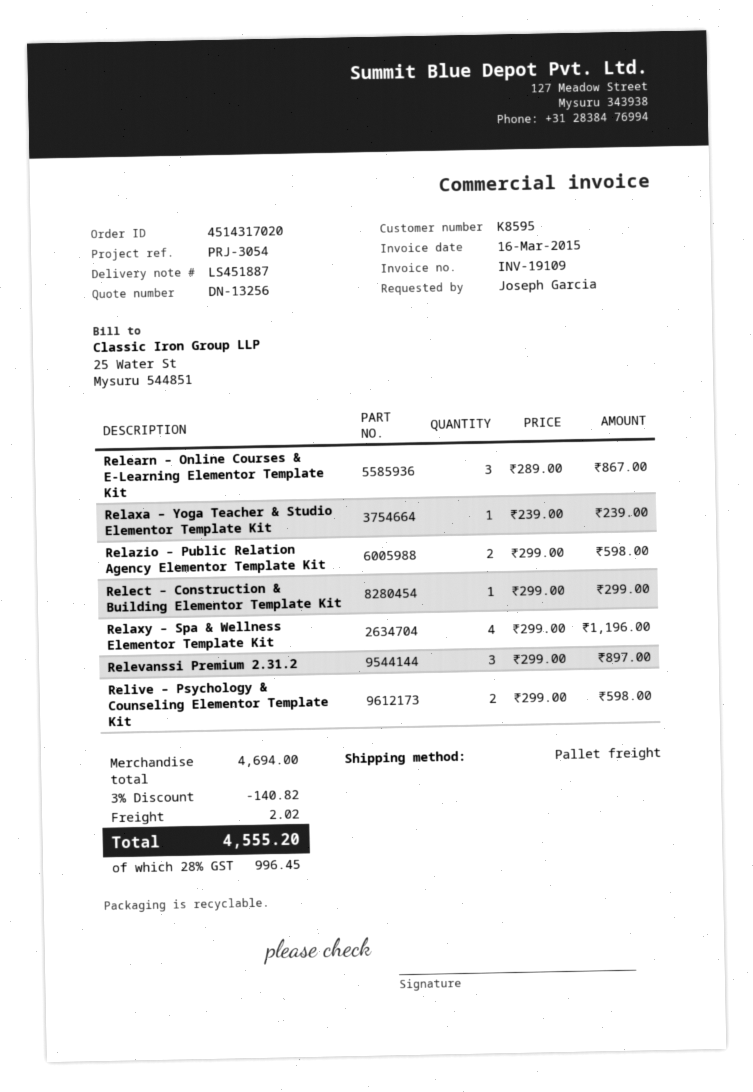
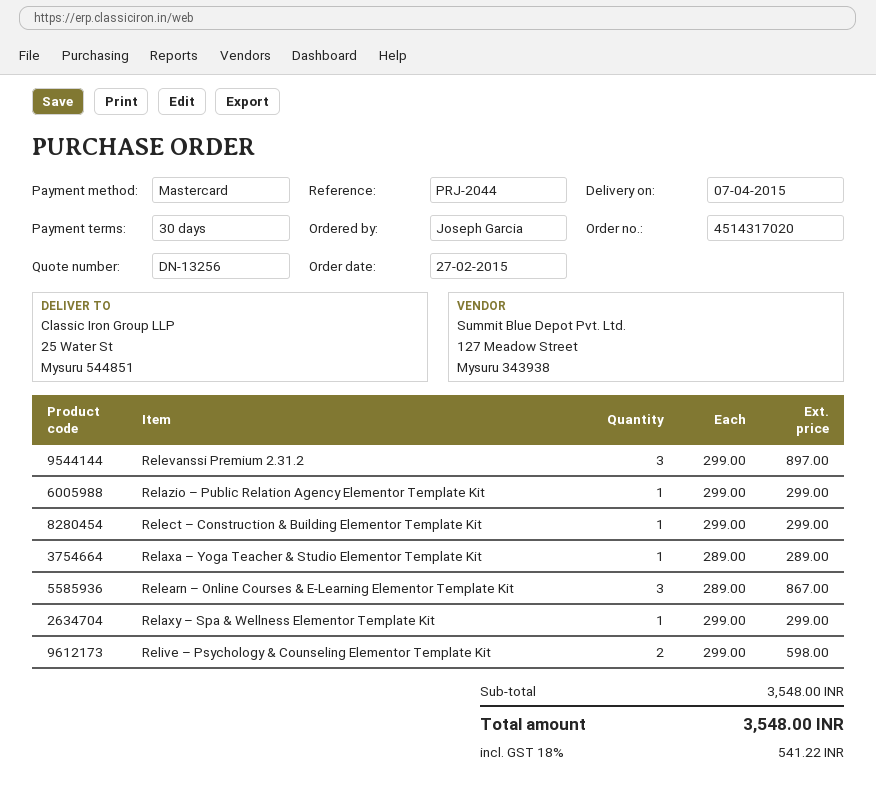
reference: PRJ-3054 -> PRJ-2044
Relaxa – Yoga Teacher & Studio Elementor Template Kit: 1 x 239.00 = 239.00 -> 1 x 289.00 = 289.00
Relazio – Public Relation Agency Elementor Template Kit: 2 x 299.00 = 598.00 -> 1 x 299.00 = 299.00
Relaxy – Spa & Wellness Elementor Template Kit: 4 x 299.00 = 1196.00 -> 1 x 299.00 = 299.00
subtotal: 4694.00 -> 3548.00
discount: 3% = 140.82 -> none
shipping: 2.02 -> none
tax: 28% = 996.45 -> 18% = 541.22
total: 4555.20 -> 3548.00

